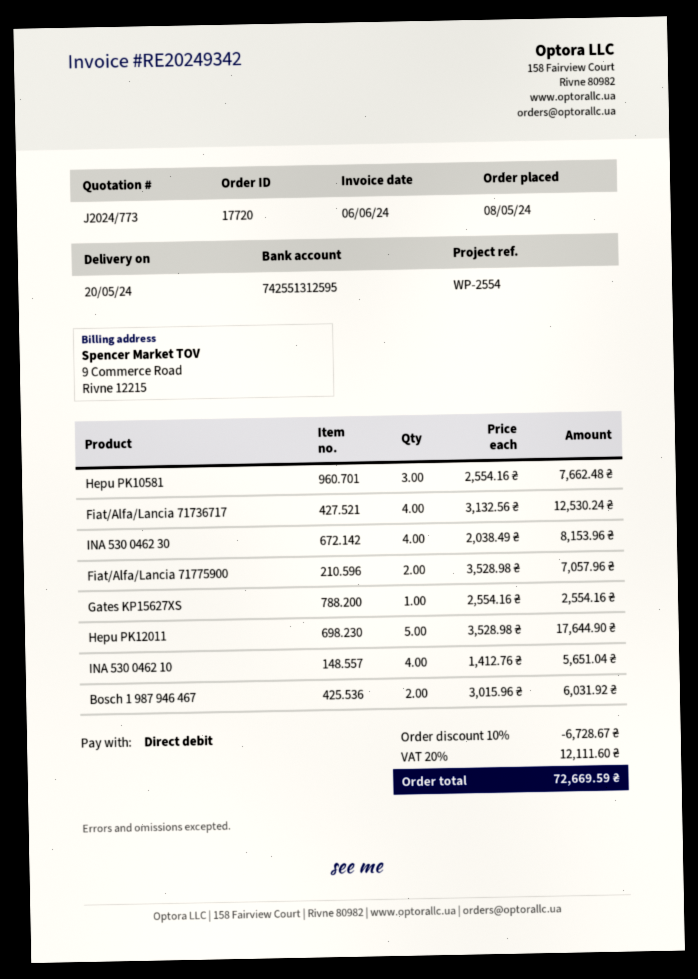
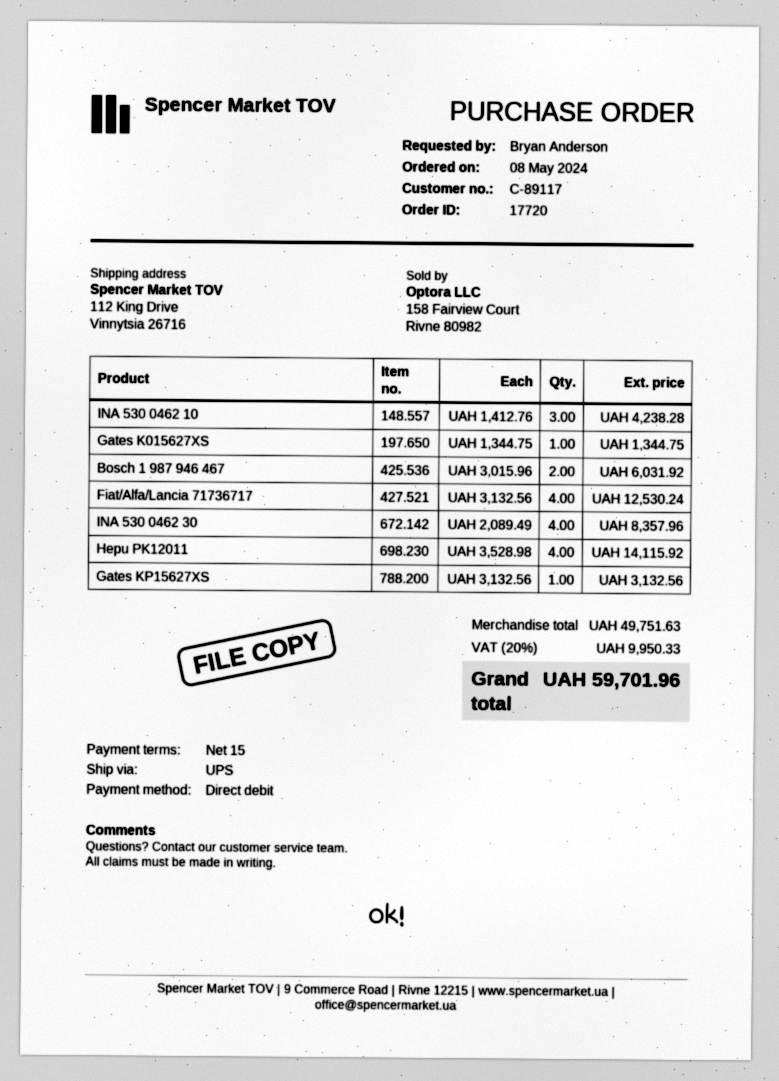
Hepu PK10581: 3 x 2554.16 = 7662.48 -> none
INA 530 0462 30: 4 x 2038.49 = 8153.96 -> 4 x 2089.49 = 8357.96
Fiat/Alfa/Lancia 71775900: 2 x 3528.98 = 7057.96 -> none
Gates KP15627XS: 1 x 2554.16 = 2554.16 -> 1 x 3132.56 = 3132.56
Hepu PK12011: 5 x 3528.98 = 17644.90 -> 4 x 3528.98 = 14115.92
INA 530 0462 10: 4 x 1412.76 = 5651.04 -> 3 x 1412.76 = 4238.28
Gates K015627XS: none -> 1 x 1344.75 = 1344.75
discount: 10% = 6728.67 -> none
tax: 20% = 12111.60 -> 20% = 9950.33
total: 72669.59 -> 59701.96

